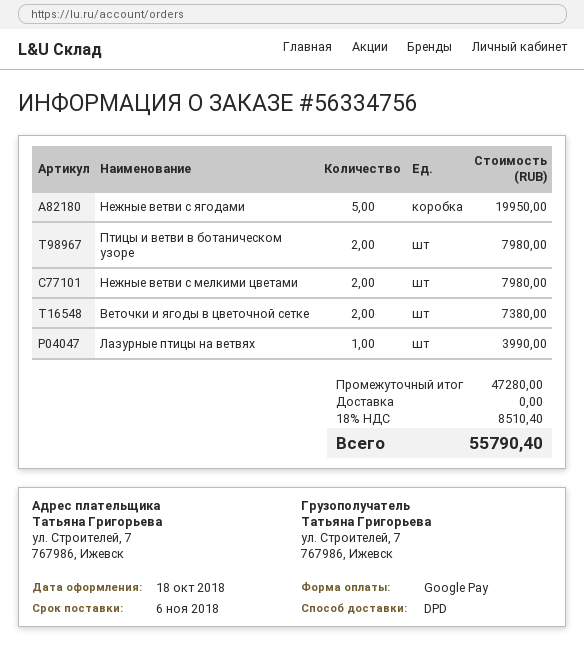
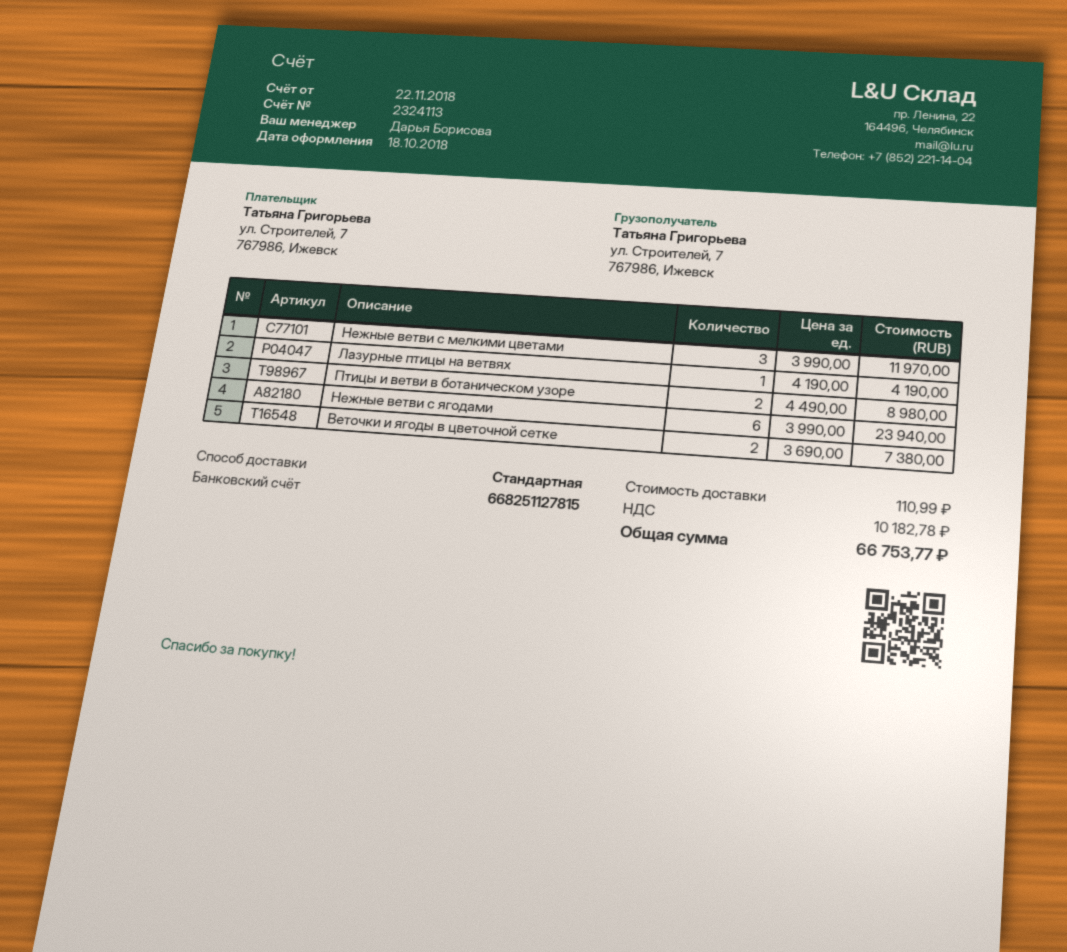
shipping method: DPD -> standard
Нежные ветви с ягодами: 5 for 19950.00 -> 6 for 23940.00
Птицы и ветви в ботаническом узоре: 2 for 7980.00 -> 2 for 8980.00
Нежные ветви с мелкими цветами: 2 for 7980.00 -> 3 for 11970.00
Лазурные птицы на ветвях: 1 for 3990.00 -> 1 for 4190.00
shipping: 0.00 -> 110.99
tax: 8510.40 -> 10182.78
total: 55790.40 -> 66753.77

